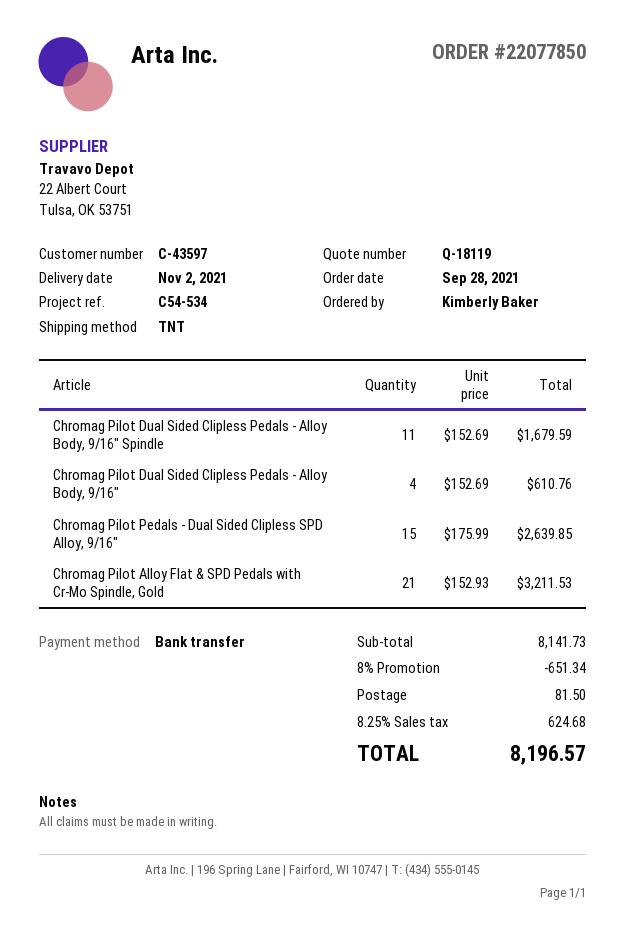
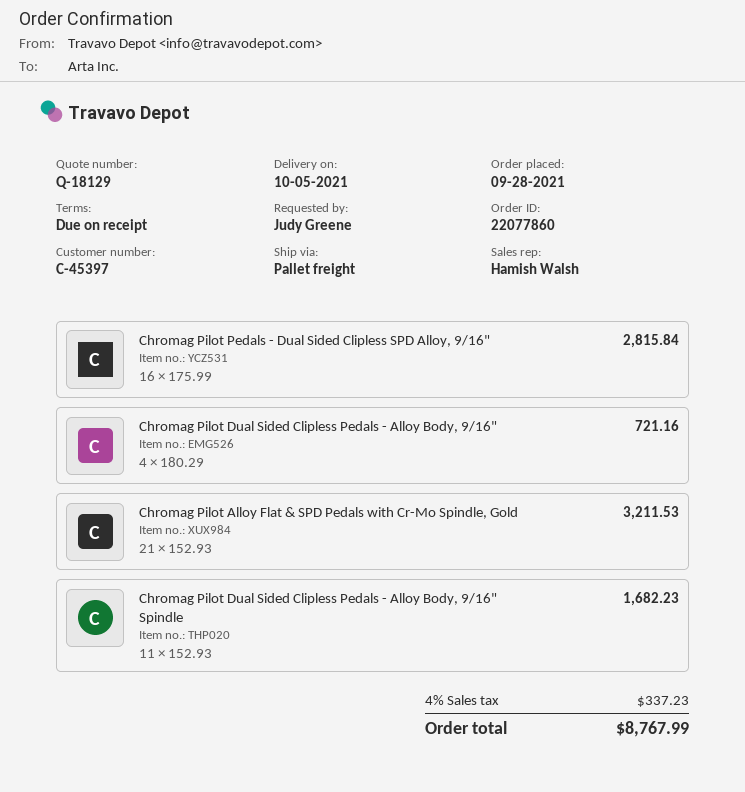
quote number: Q-18119 -> Q-18129
order number: 22077850 -> 22077860
delivery date: 2021-11-02 -> 2021-10-05
customer number: C-43597 -> C-45397
ordered by: Kimberly Baker -> Judy Greene
shipping method: TNT -> pallet freight
Chromag Pilot Dual Sided Clipless Pedals - Alloy Body, 9/16" Spindle: 11 x 152.69 = 1679.59 -> 11 x 152.93 = 1682.23
Chromag Pilot Dual Sided Clipless Pedals - Alloy Body, 9/16": 4 x 152.69 = 610.76 -> 4 x 180.29 = 721.16
Chromag Pilot Pedals - Dual Sided Clipless SPD Alloy, 9/16": 15 x 175.99 = 2639.85 -> 16 x 175.99 = 2815.84
discount: 8% = 651.34 -> none
shipping: 81.50 -> none
tax: 8.25% = 624.68 -> 4% = 337.23
total: 8196.57 -> 8767.99

